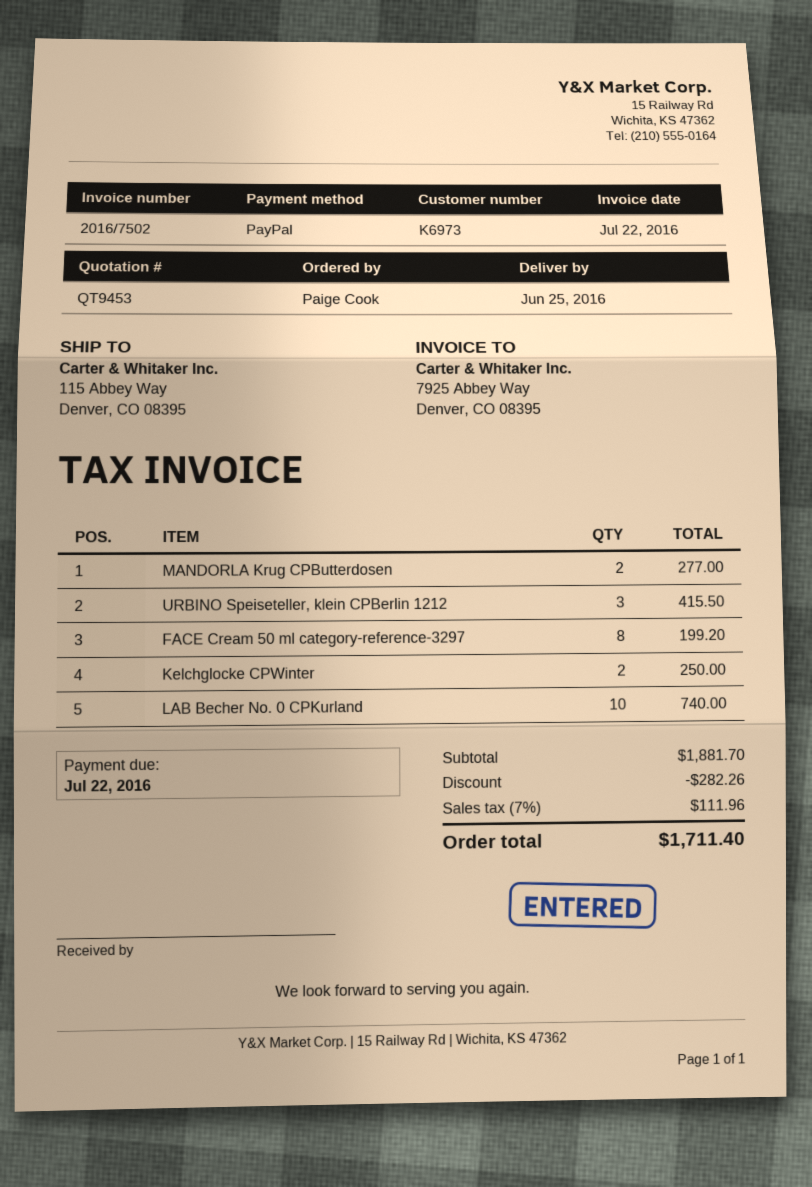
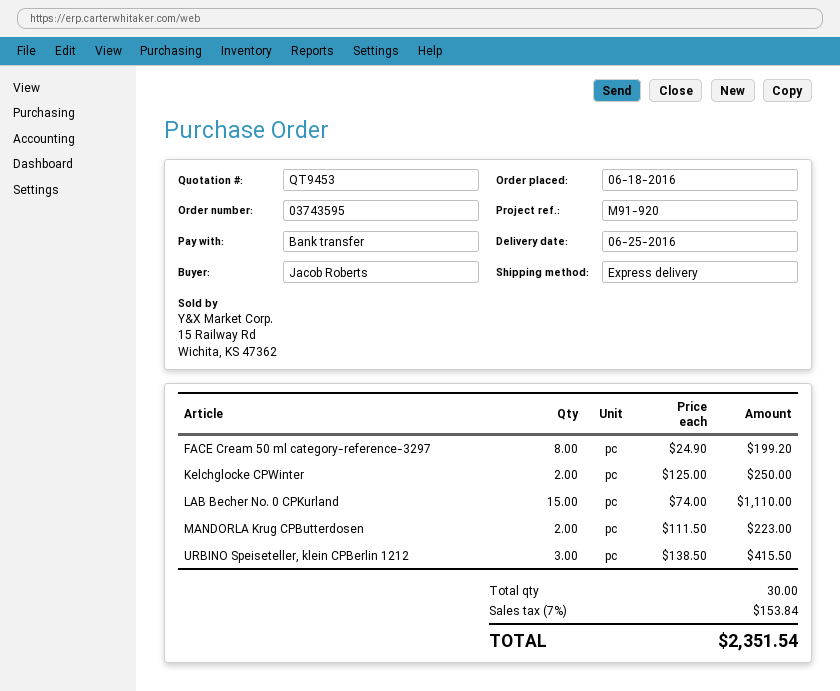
ordered by: Paige Cook -> Jacob Roberts
payment method: PayPal -> bank transfer
MANDORLA Krug CPButterdosen: 2 for 277.00 -> 2 for 223.00
LAB Becher No. 0 CPKurland: 10 for 740.00 -> 15 for 1110.00
discount: 282.26 -> none
tax: 7% = 111.96 -> 7% = 153.84
total: 1711.40 -> 2351.54

